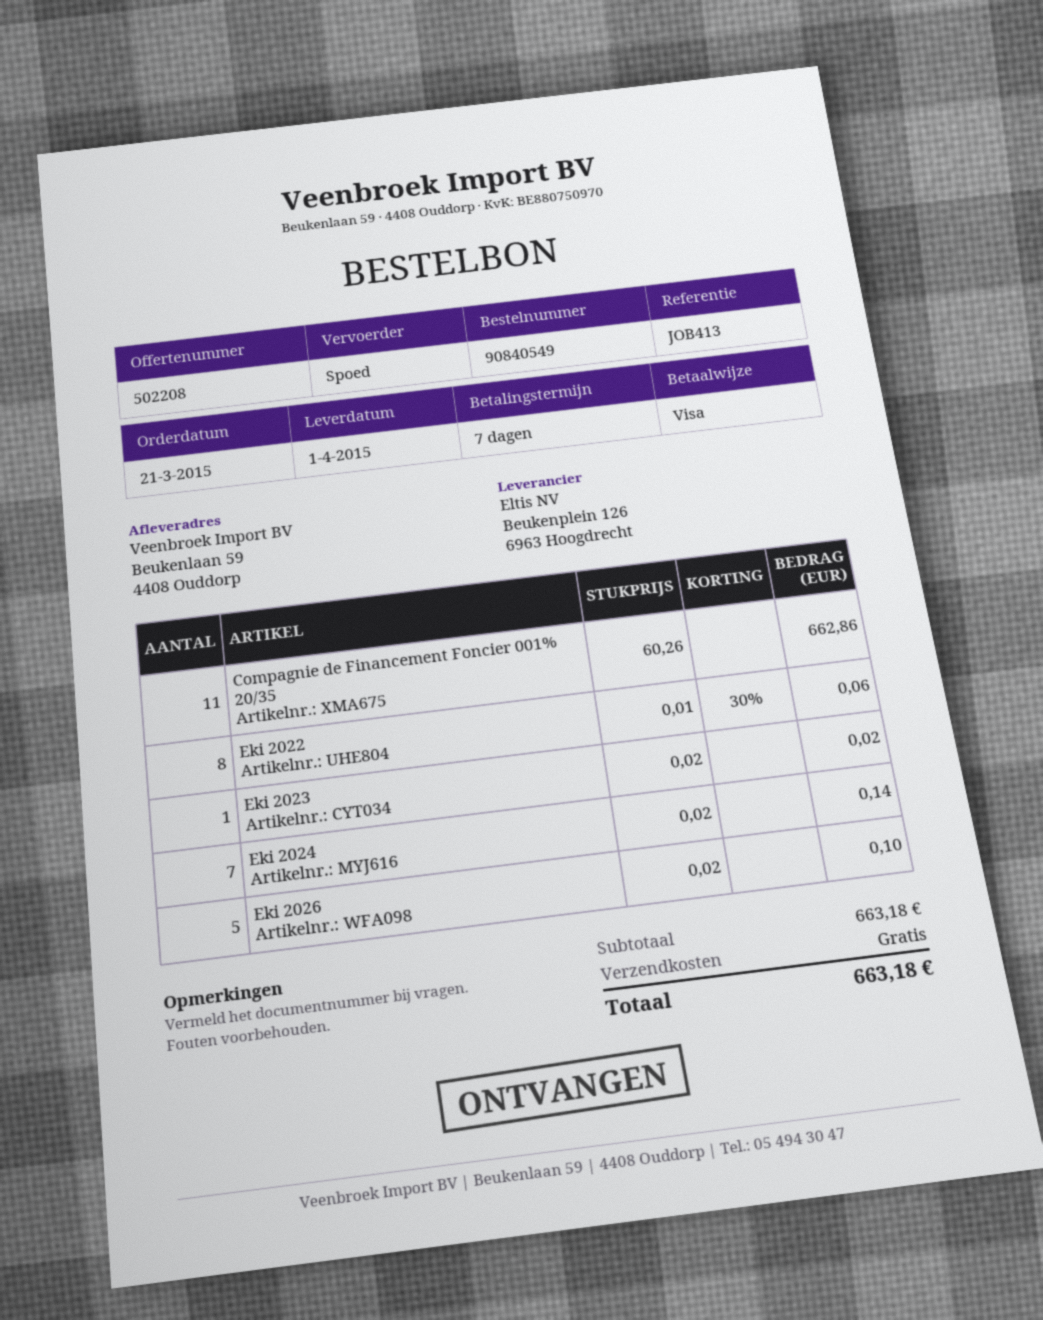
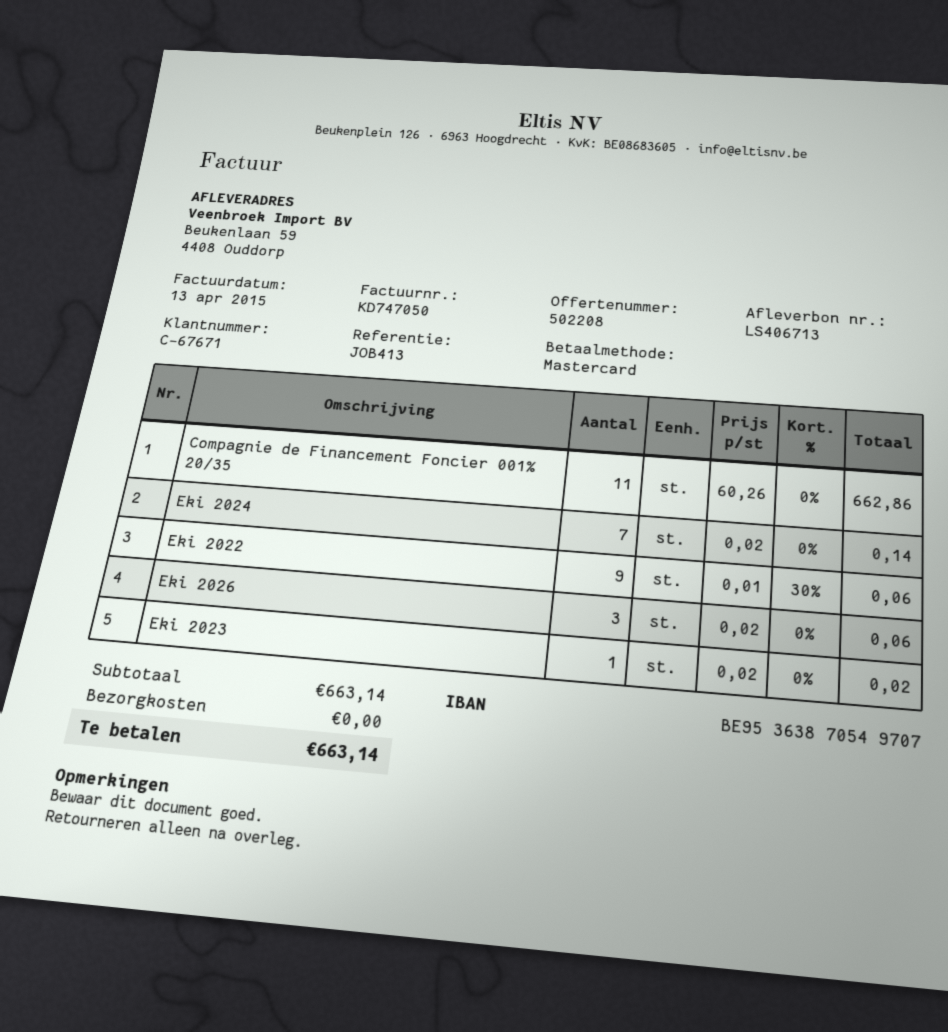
payment method: Visa -> Mastercard
Eki 2022: 8 x 0.01 - 30% = 0.06 -> 9 x 0.01 - 30% = 0.06
Eki 2026: 5 x 0.02 = 0.10 -> 3 x 0.02 = 0.06
subtotal: 663.18 -> 663.14
total: 663.18 -> 663.14

